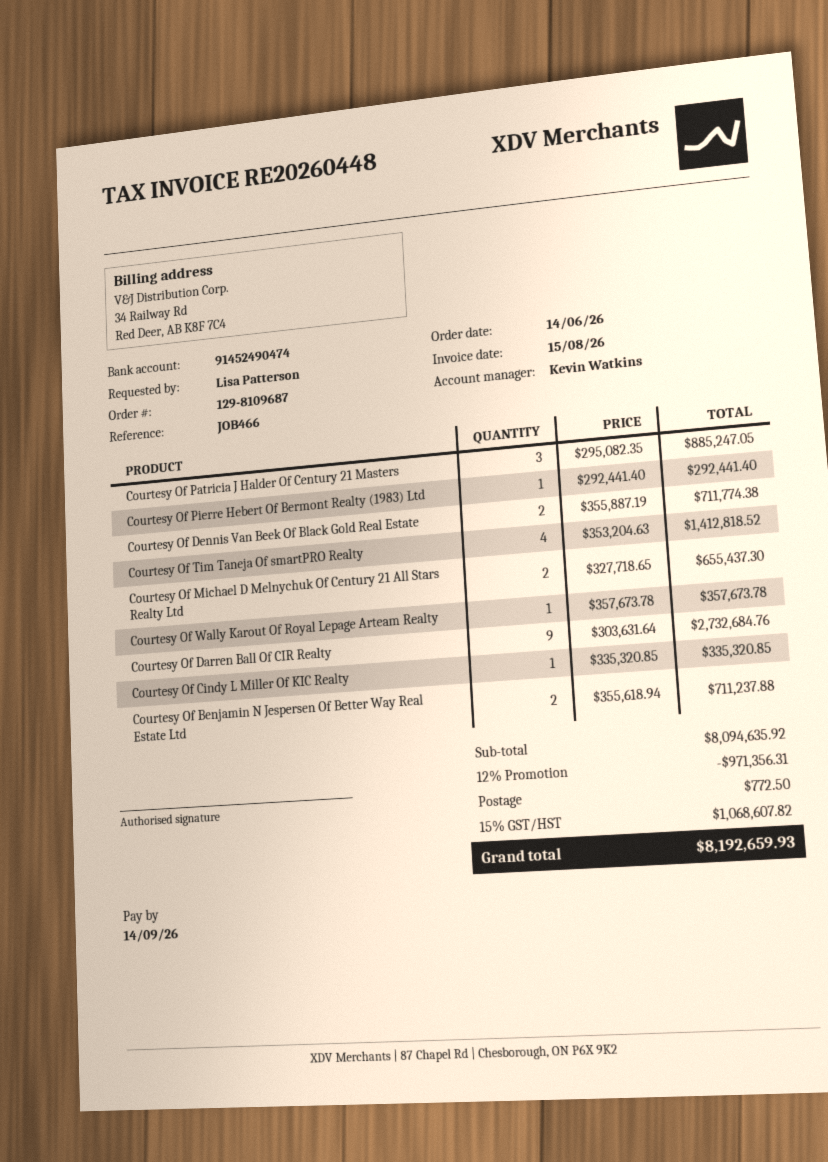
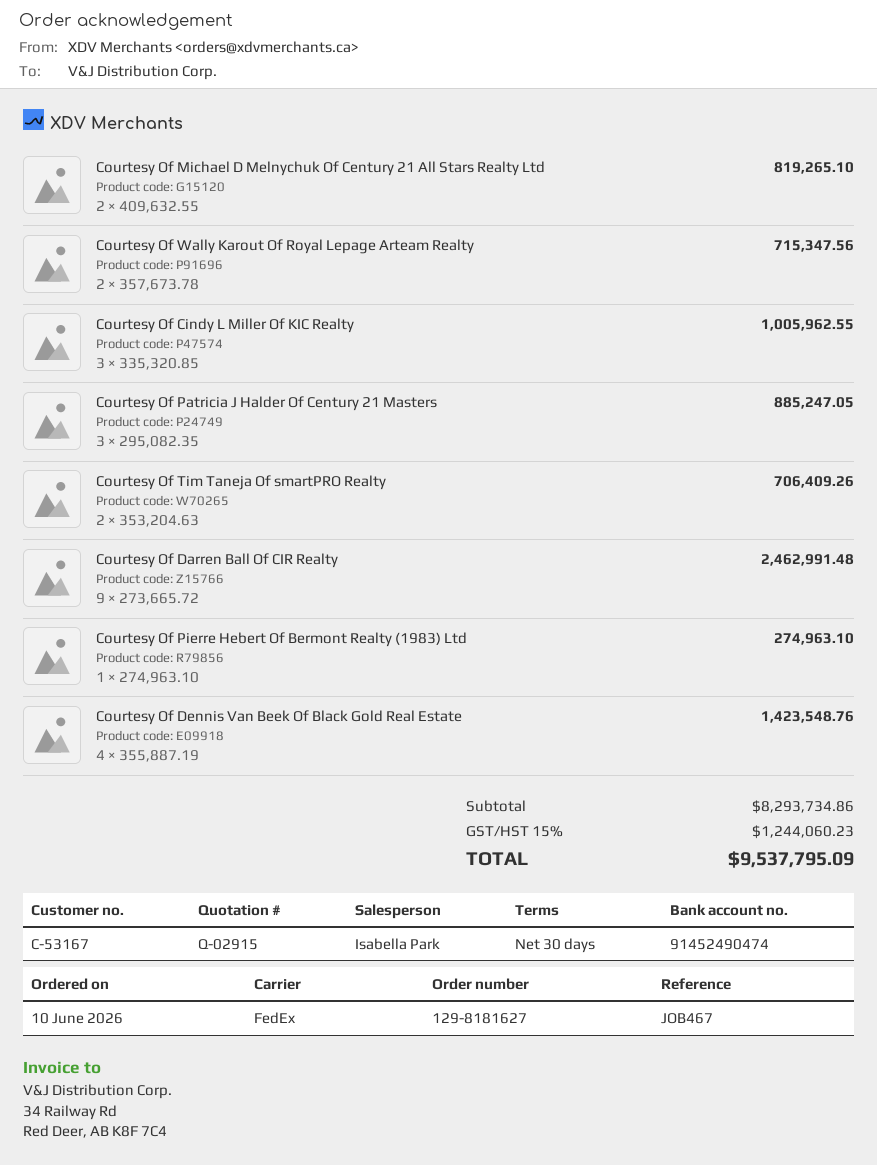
order number: 129-8109687 -> 129-8181627
order date: 2026-06-14 -> 2026-06-10
reference: JOB466 -> JOB467
sales rep: Kevin Watkins -> Isabella Park
Courtesy Of Pierre Hebert Of Bermont Realty (1983) Ltd: 1 x 292441.40 = 292441.40 -> 1 x 274963.10 = 274963.10
Courtesy Of Dennis Van Beek Of Black Gold Real Estate: 2 x 355887.19 = 711774.38 -> 4 x 355887.19 = 1423548.76
Courtesy Of Tim Taneja Of smartPRO Realty: 4 x 353204.63 = 1412818.52 -> 2 x 353204.63 = 706409.26
Courtesy Of Michael D Melnychuk Of Century 21 All Stars Realty Ltd: 2 x 327718.65 = 655437.30 -> 2 x 409632.55 = 819265.10
Courtesy Of Wally Karout Of Royal Lepage Arteam Realty: 1 x 357673.78 = 357673.78 -> 2 x 357673.78 = 715347.56
Courtesy Of Darren Ball Of CIR Realty: 9 x 303631.64 = 2732684.76 -> 9 x 273665.72 = 2462991.48
Courtesy Of Cindy L Miller Of KIC Realty: 1 x 335320.85 = 335320.85 -> 3 x 335320.85 = 1005962.55
Courtesy Of Benjamin N Jespersen Of Better Way Real Estate Ltd: 2 x 355618.94 = 711237.88 -> none
subtotal: 8094635.92 -> 8293734.86
discount: 12% = 971356.31 -> none
shipping: 772.50 -> none
tax: 15% = 1068607.82 -> 15% = 1244060.23
total: 8192659.93 -> 9537795.09

